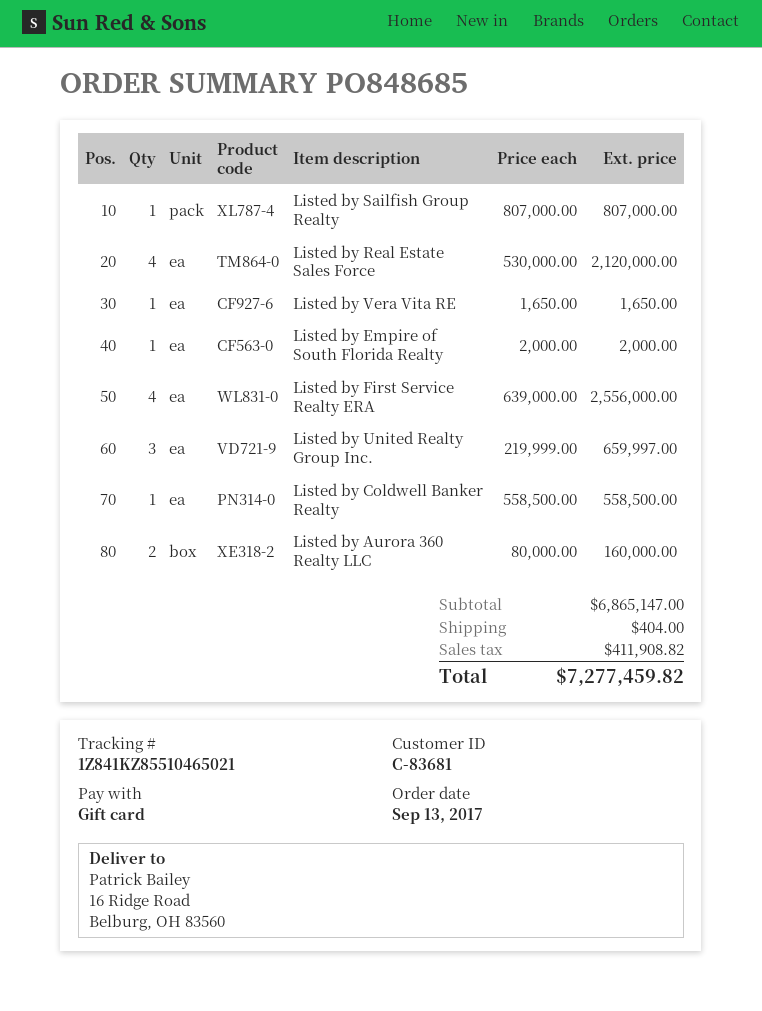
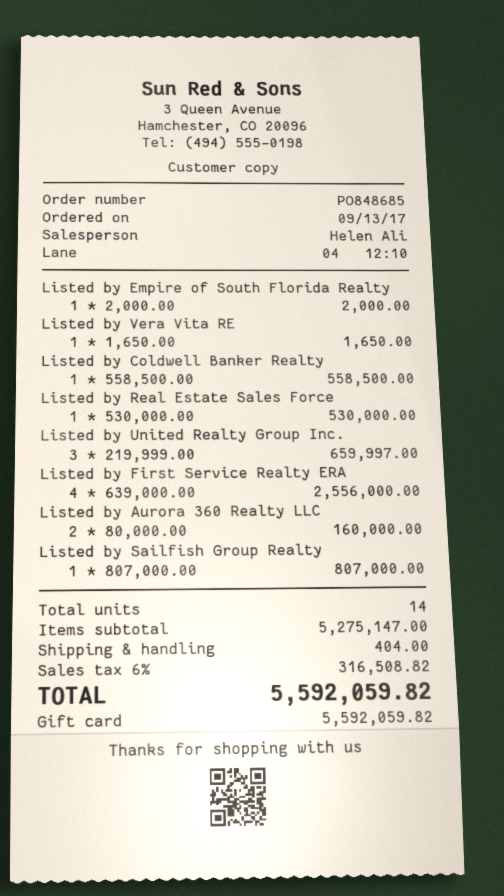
Listed by Real Estate Sales Force: 4 x 530000.00 = 2120000.00 -> 1 x 530000.00 = 530000.00
subtotal: 6865147.00 -> 5275147.00
tax: 411908.82 -> 316508.82
total: 7277459.82 -> 5592059.82

